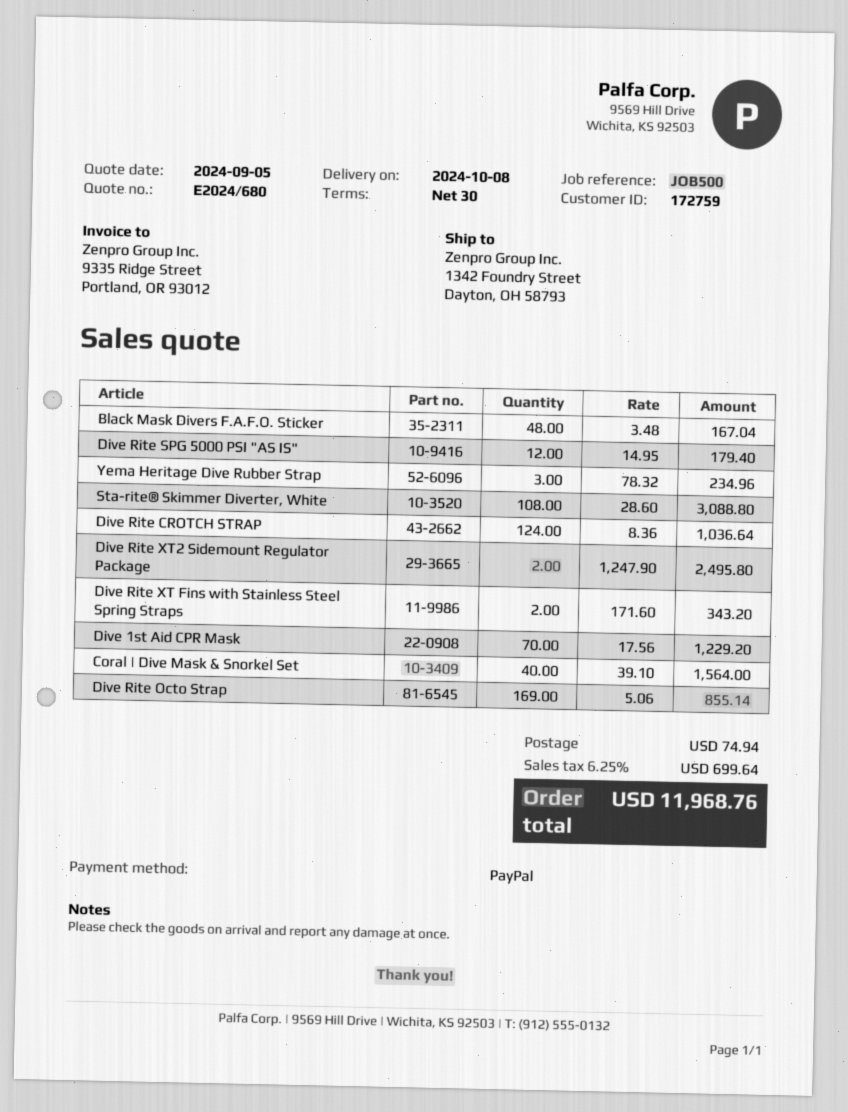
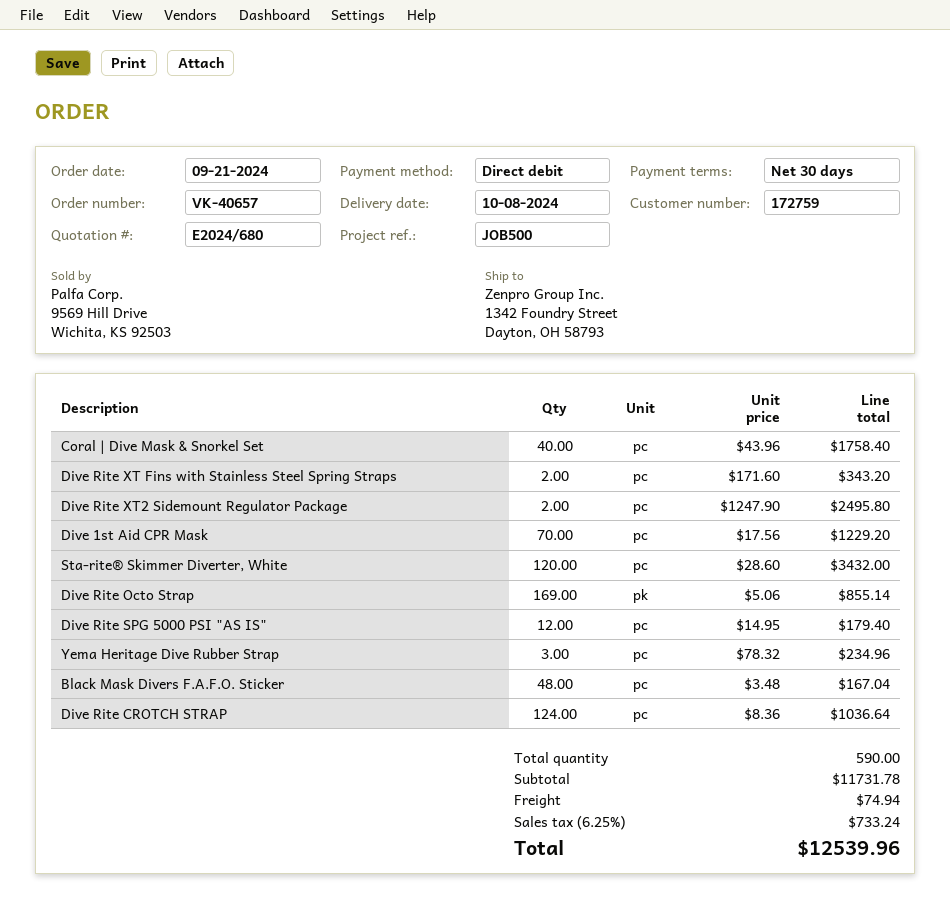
payment method: PayPal -> direct debit
Sta-rite® Skimmer Diverter, White: 108 x 28.60 = 3088.80 -> 120 x 28.60 = 3432.00
Coral | Dive Mask & Snorkel Set: 40 x 39.10 = 1564.00 -> 40 x 43.96 = 1758.40
tax: 6.25% = 699.64 -> 6.25% = 733.24
total: 11968.76 -> 12539.96

